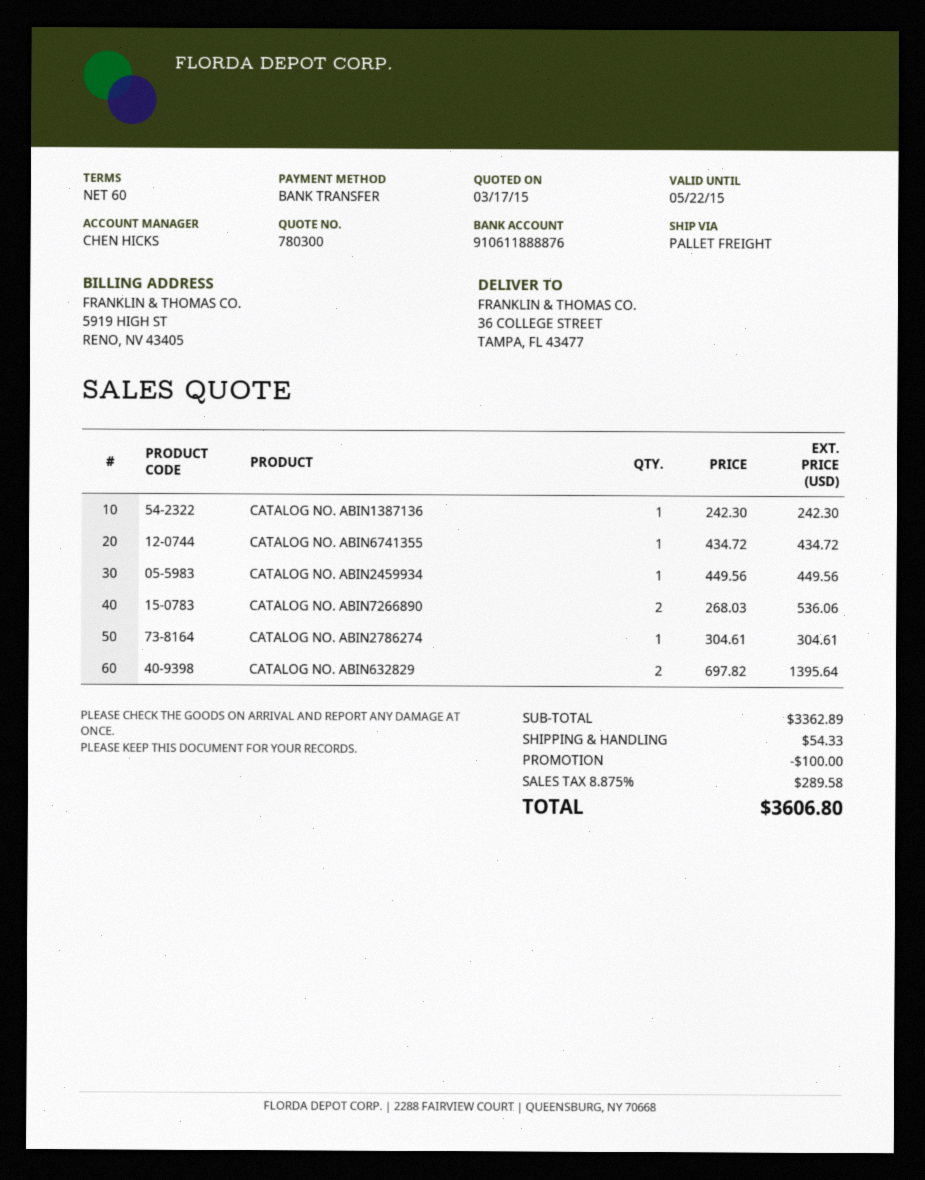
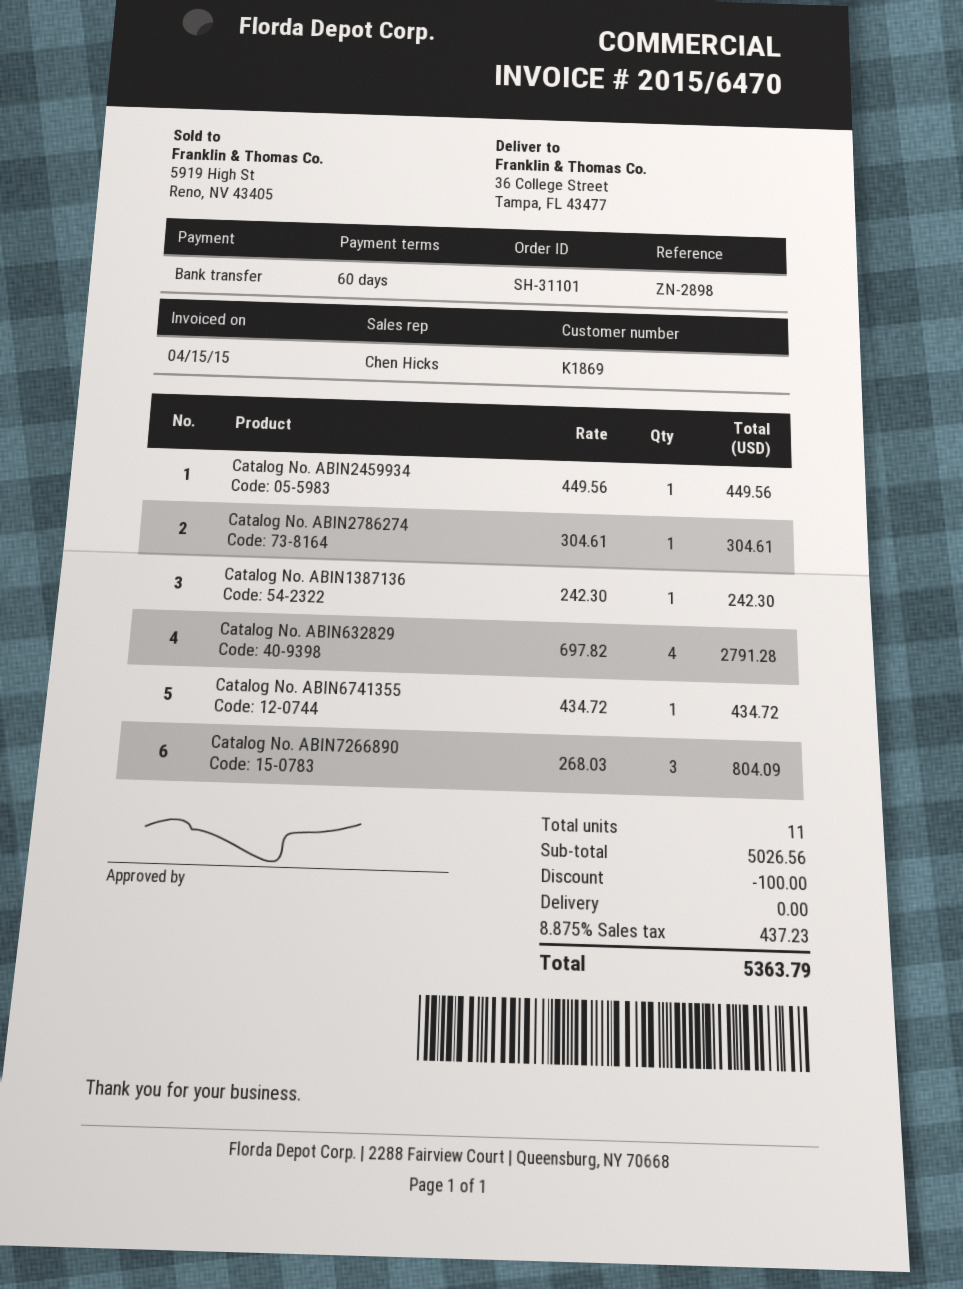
CATALOG NO. ABIN7266890: 2 x 268.03 = 536.06 -> 3 x 268.03 = 804.09
CATALOG NO. ABIN632829: 2 x 697.82 = 1395.64 -> 4 x 697.82 = 2791.28
subtotal: 3362.89 -> 5026.56
shipping: 54.33 -> 0.00
tax: 8.875% = 289.58 -> 8.875% = 437.23
total: 3606.80 -> 5363.79

